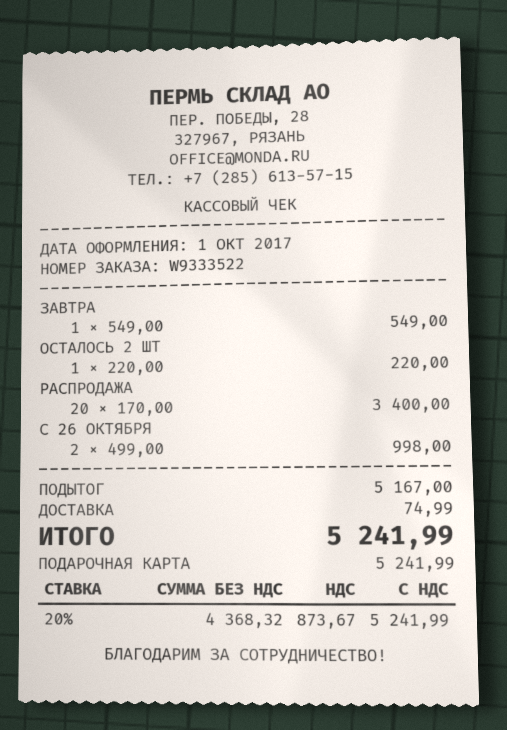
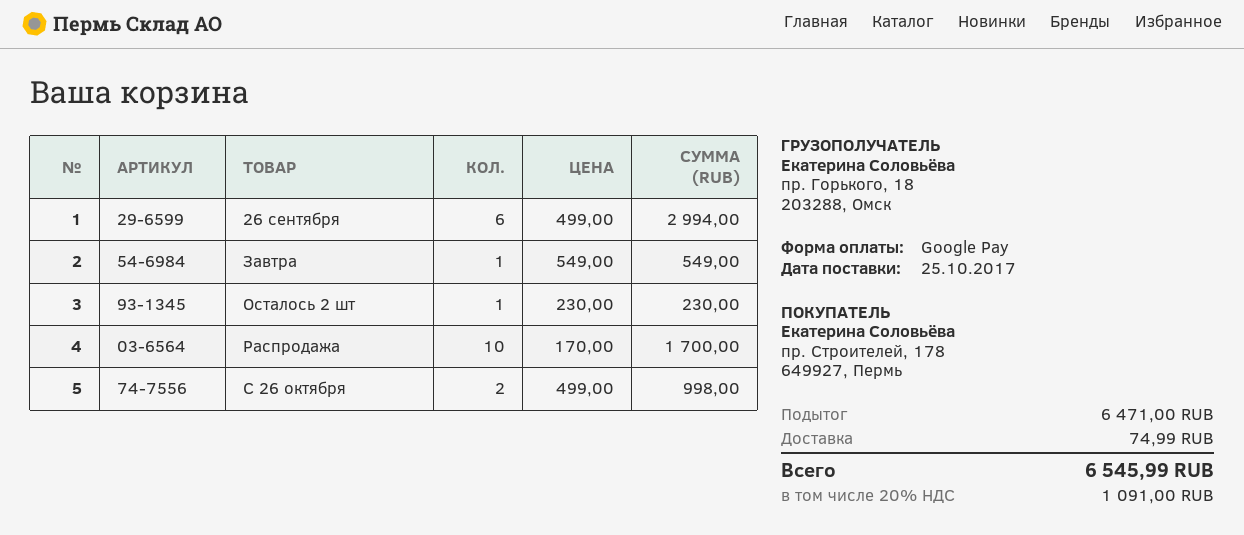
payment method: gift card -> Google Pay
ОСТАЛОСЬ 2 ШТ: 1 x 220.00 = 220.00 -> 1 x 230.00 = 230.00
РАСПРОДАЖА: 20 x 170.00 = 3400.00 -> 10 x 170.00 = 1700.00
26 сентября: none -> 6 x 499.00 = 2994.00
subtotal: 5167.00 -> 6471.00
tax: 20% = 873.67 -> 20% = 1091.00
total: 5241.99 -> 6545.99

